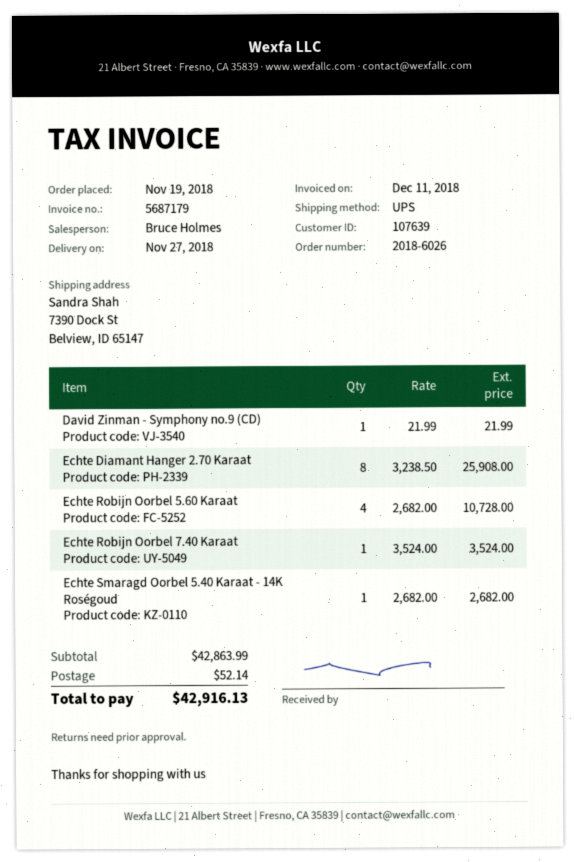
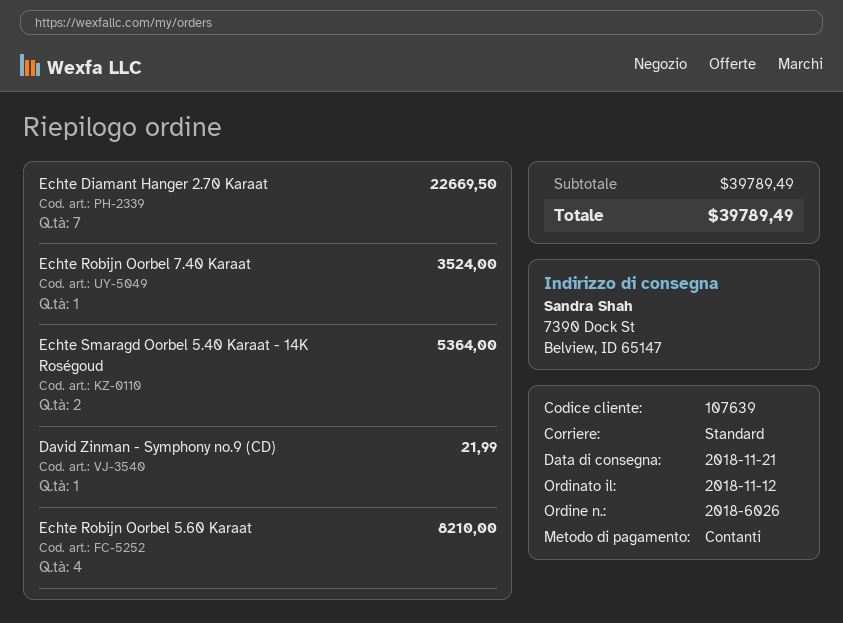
order date: 2018-11-19 -> 2018-11-12
delivery date: 2018-11-27 -> 2018-11-21
shipping method: UPS -> standard
Echte Diamant Hanger 2.70 Karaat: 8 for 25908.00 -> 7 for 22669.50
Echte Robijn Oorbel 5.60 Karaat: 4 for 10728.00 -> 4 for 8210.00
Echte Smaragd Oorbel 5.40 Karaat - 14K Roségoud: 1 for 2682.00 -> 2 for 5364.00
subtotal: 42863.99 -> 39789.49
shipping: 52.14 -> none
total: 42916.13 -> 39789.49

